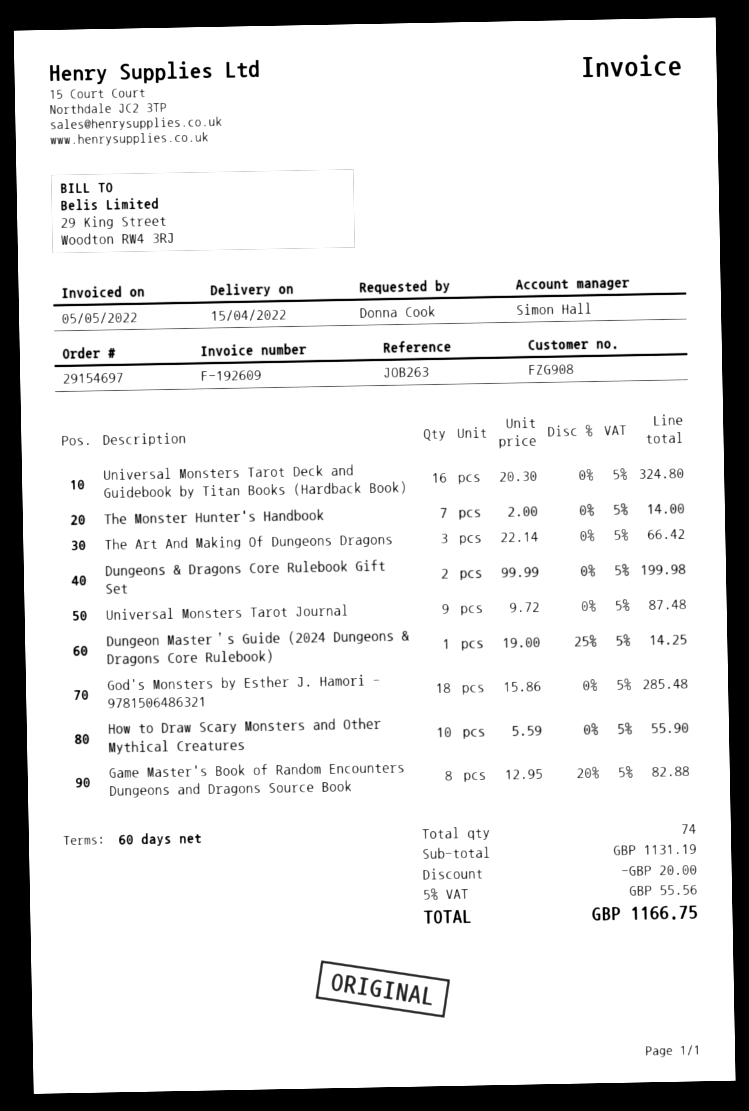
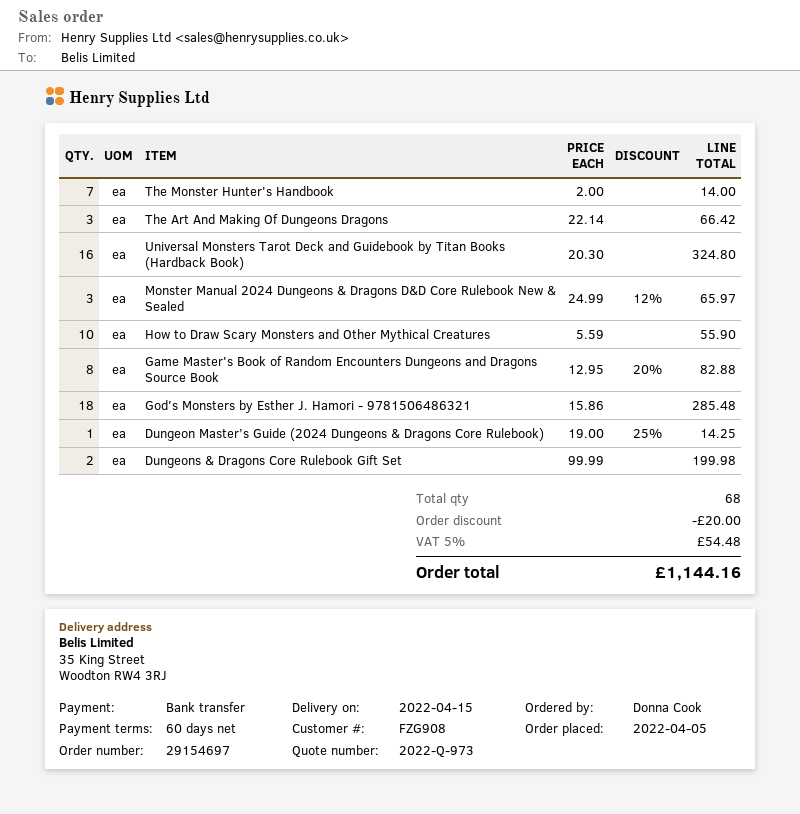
Universal Monsters Tarot Journal: 9 x 9.72 = 87.48 -> none
Monster Manual 2024 Dungeons & Dragons D&D Core Rulebook New & Sealed: none -> 3 x 24.99 - 12% = 65.97
total quantity: 74 -> 68
tax: 5% = 55.56 -> 5% = 54.48
total: 1166.75 -> 1144.16

